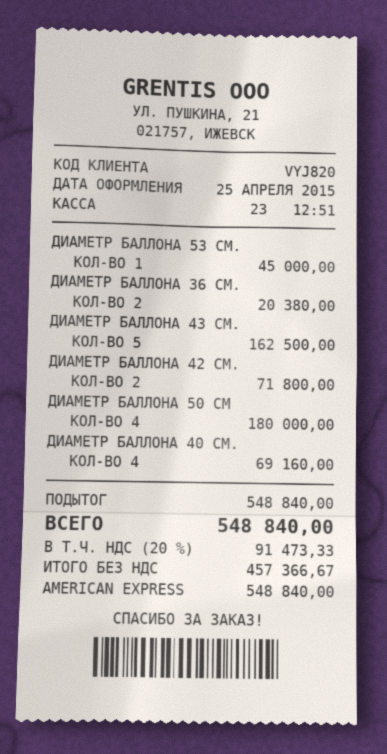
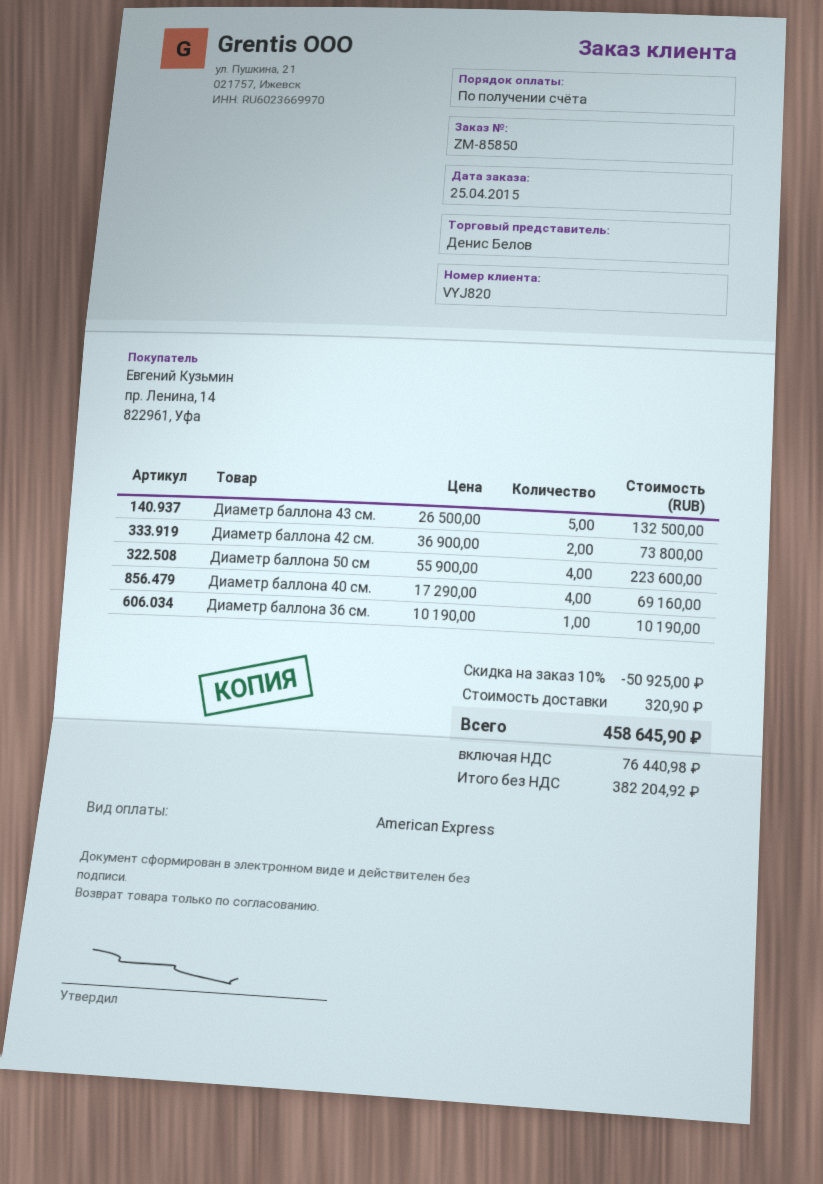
ДИАМЕТР БАЛЛОНА 53 СМ.: 1 for 45000.00 -> none
ДИАМЕТР БАЛЛОНА 36 СМ.: 2 for 20380.00 -> 1 for 10190.00
ДИАМЕТР БАЛЛОНА 43 СМ.: 5 for 162500.00 -> 5 for 132500.00
ДИАМЕТР БАЛЛОНА 42 СМ.: 2 for 71800.00 -> 2 for 73800.00
ДИАМЕТР БАЛЛОНА 50 СМ: 4 for 180000.00 -> 4 for 223600.00
discount: none -> 10% = 50925.00
shipping: none -> 320.90
net: 457366.67 -> 382204.92
tax: 91473.33 -> 76440.98
total: 548840.00 -> 458645.90

